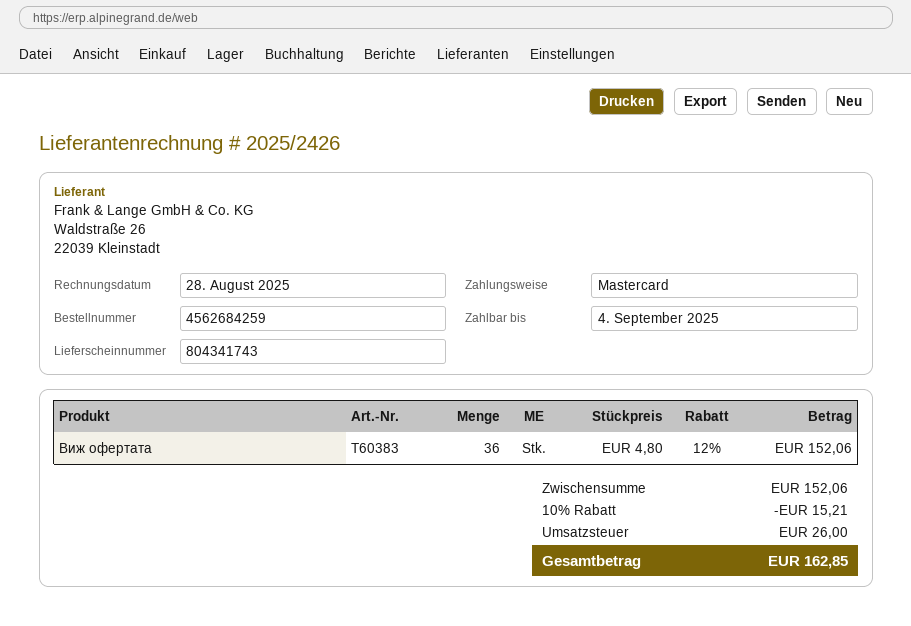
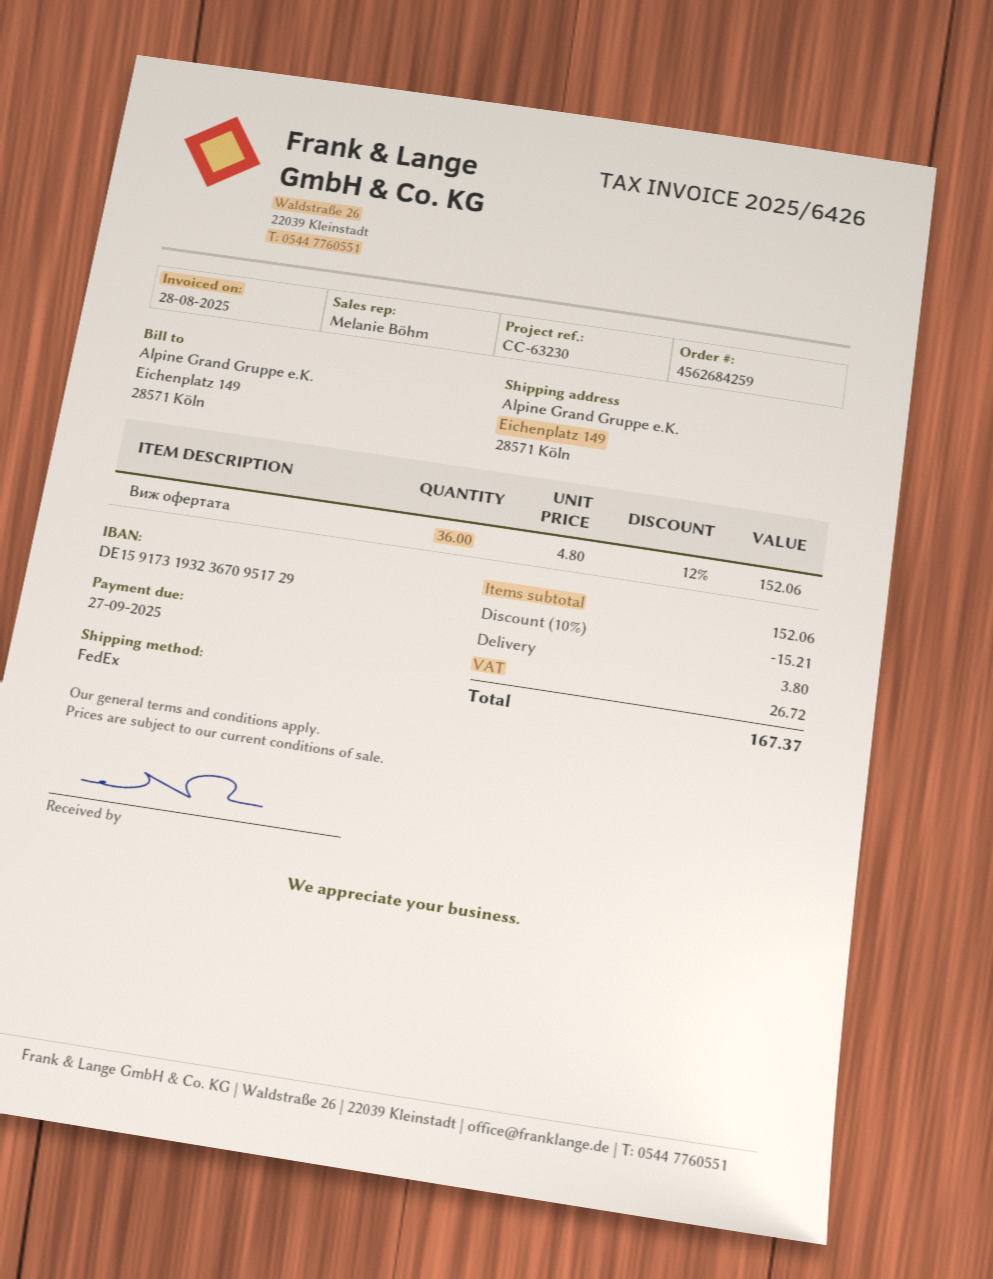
invoice number: 2025/2426 -> 2025/6426
due date: 2025-09-04 -> 2025-09-27
shipping: none -> 3.80
tax: 26.00 -> 26.72
total: 162.85 -> 167.37

